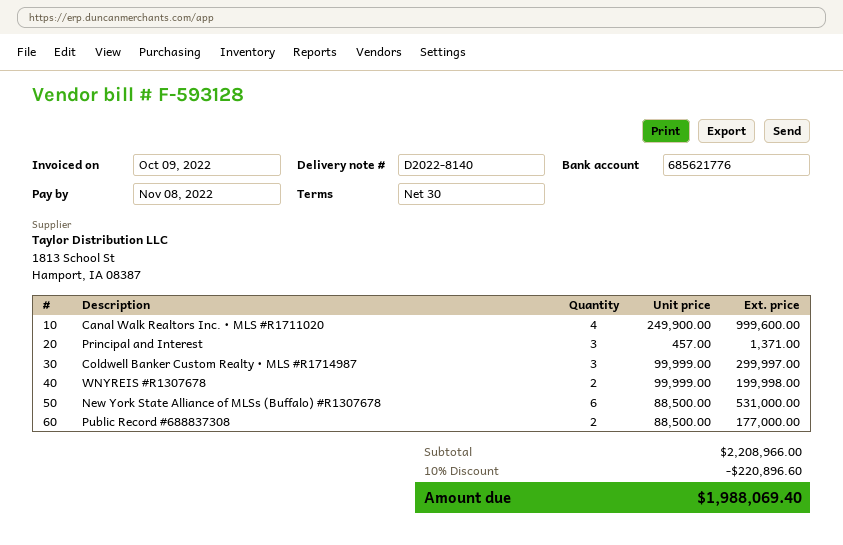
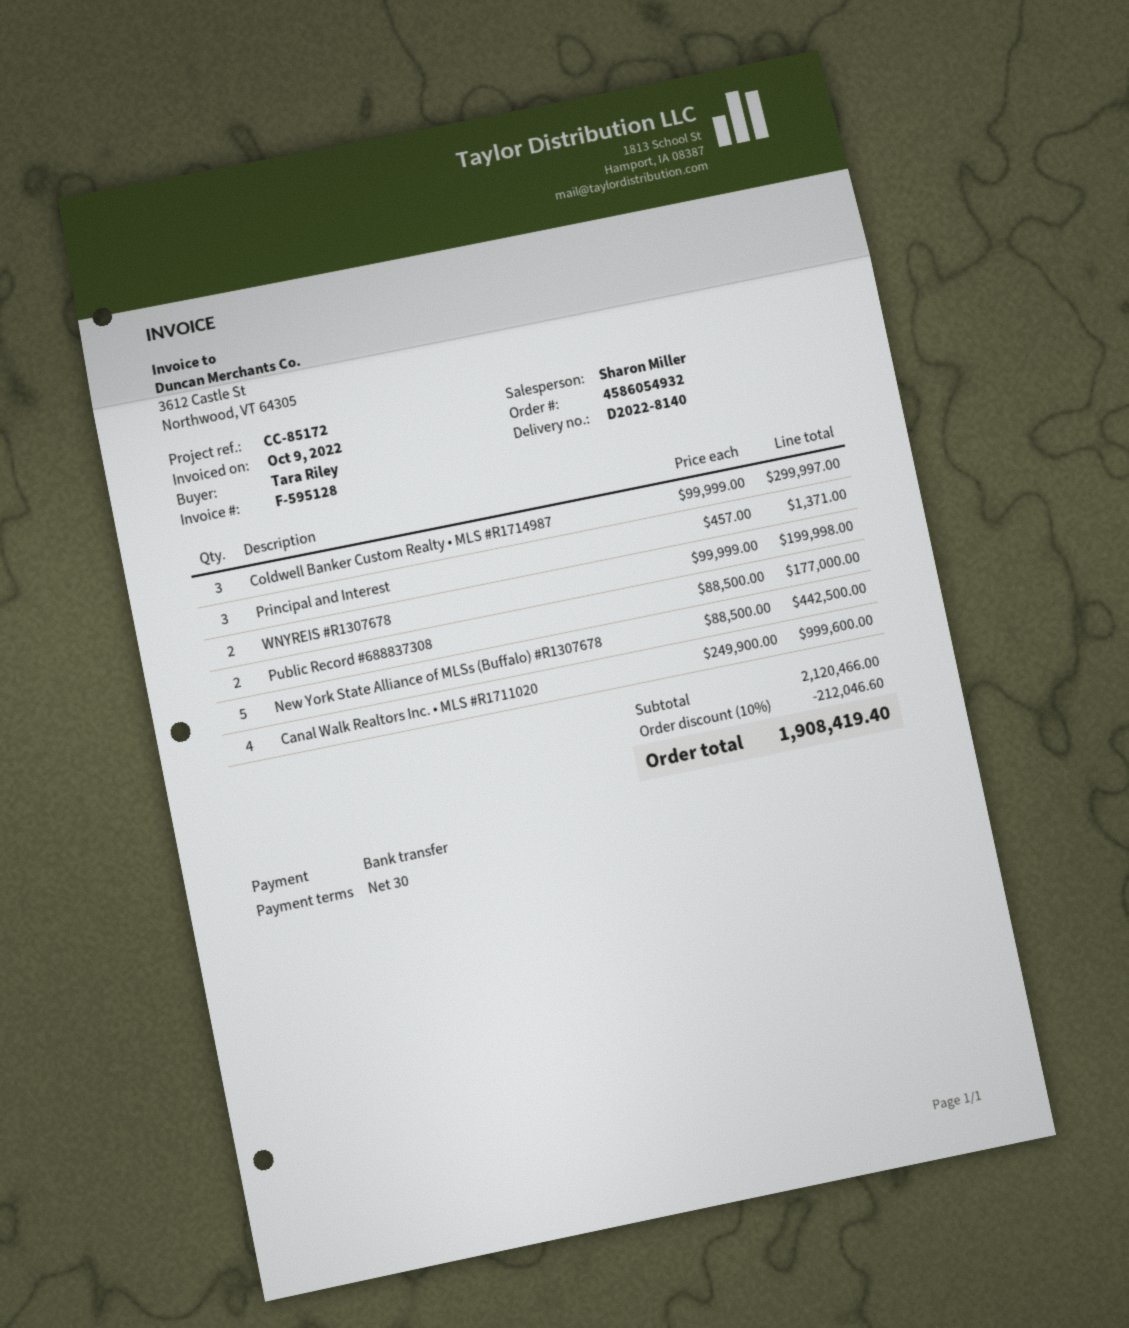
invoice number: F-593128 -> F-595128
New York State Alliance of MLSs (Buffalo) #R1307678: 6 x 88500.00 = 531000.00 -> 5 x 88500.00 = 442500.00
subtotal: 2208966.00 -> 2120466.00
discount: 10% = 220896.60 -> 10% = 212046.60
total: 1988069.40 -> 1908419.40

